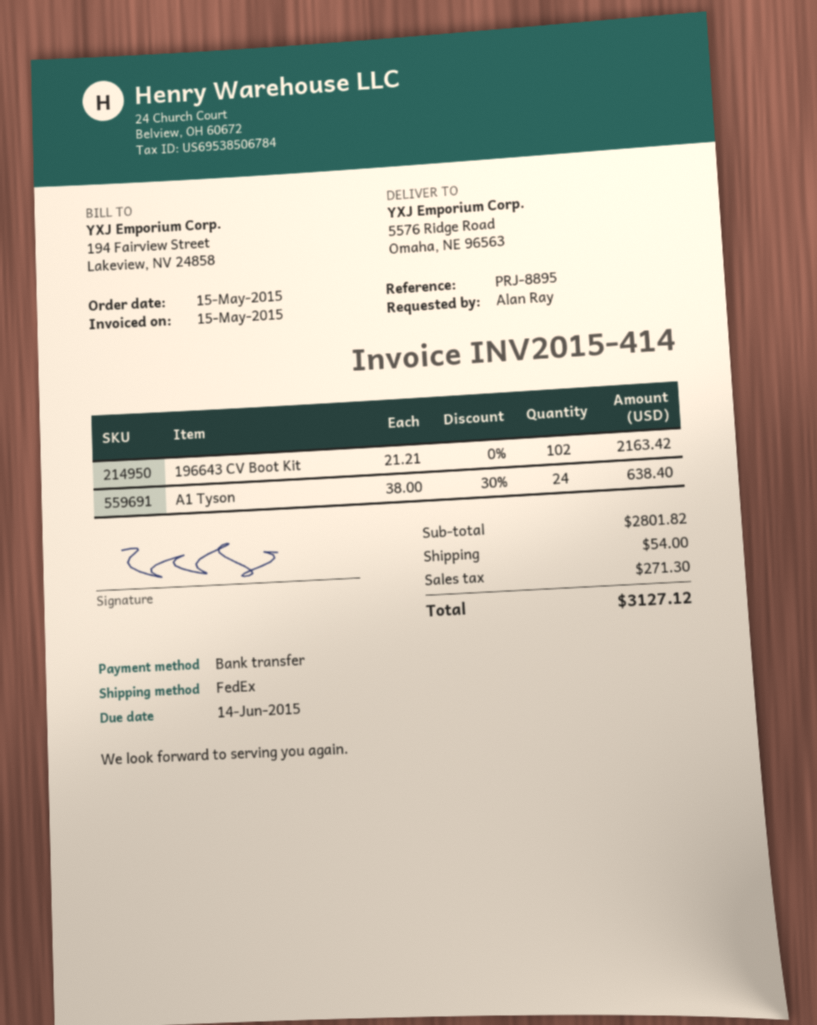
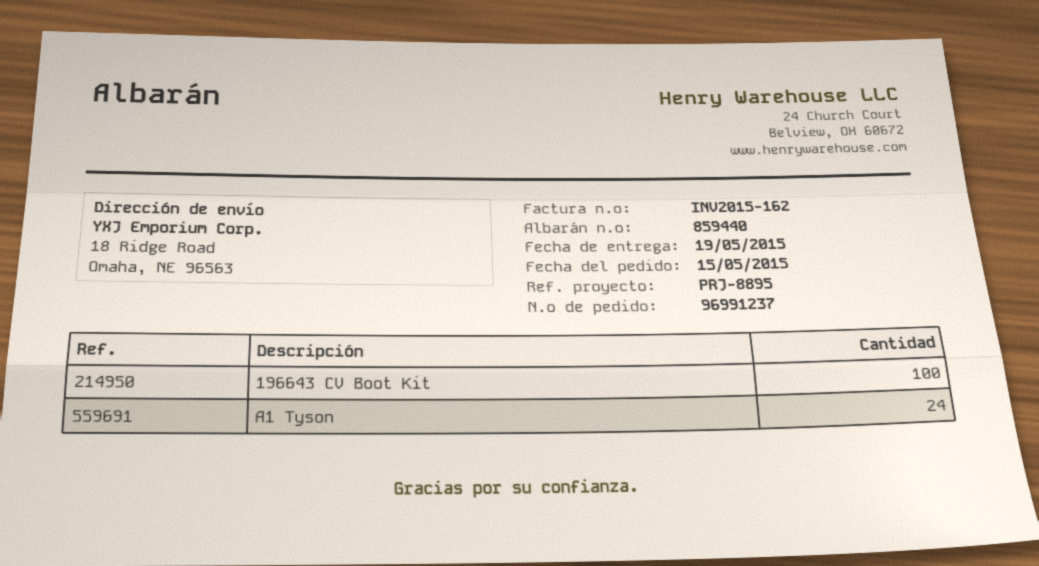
invoice number: INV2015-414 -> INV2015-162
ship to: 5576 Ridge Road, Omaha, NE 96563 -> 18 Ridge Road, Omaha, NE 96563
196643 CV Boot Kit: 102 -> 100

